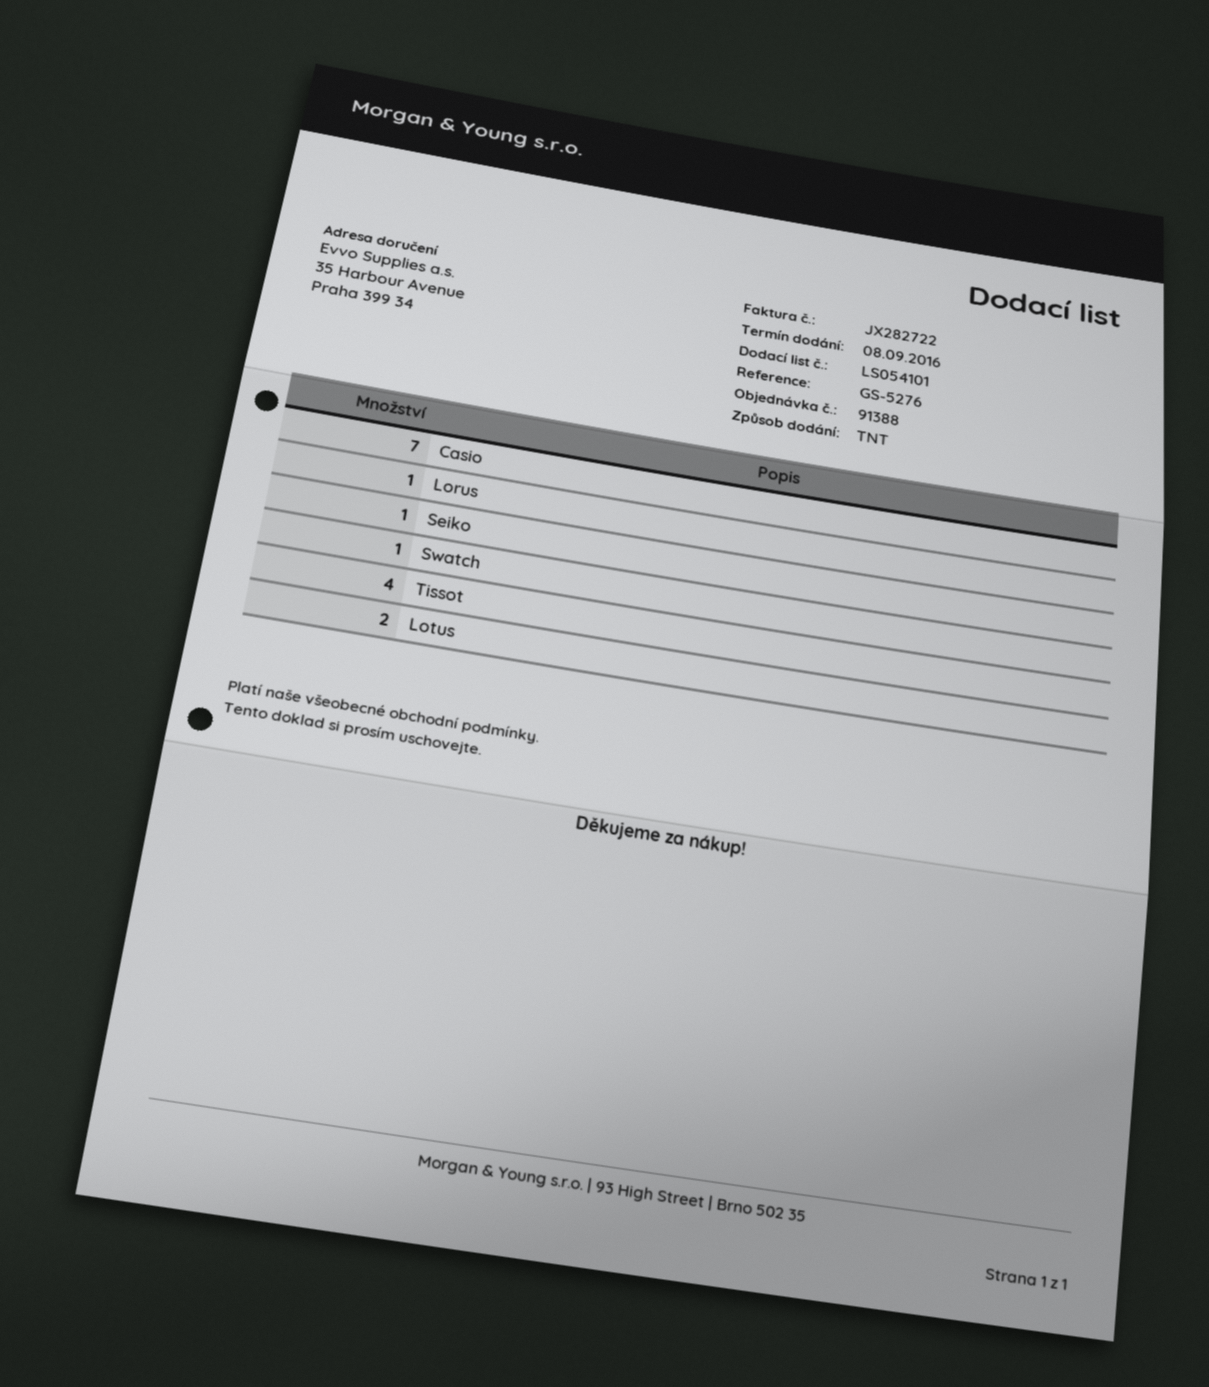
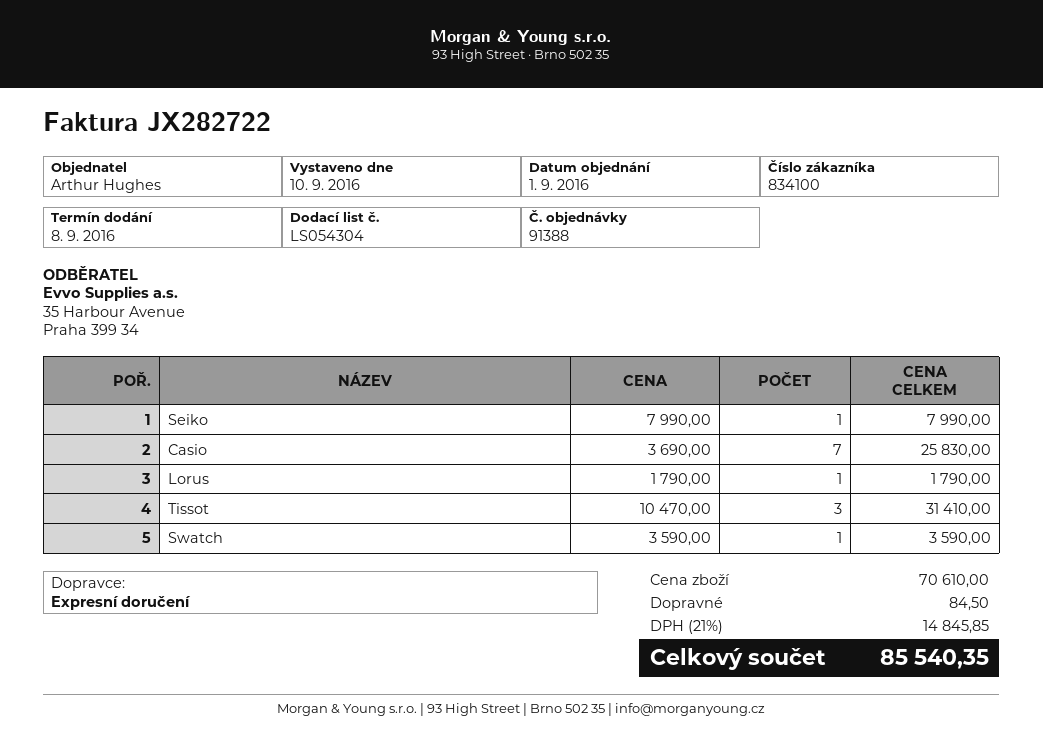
delivery note number: LS054101 -> LS054304
shipping method: TNT -> express
Tissot: 4 -> 3
Lotus: 2 -> none

